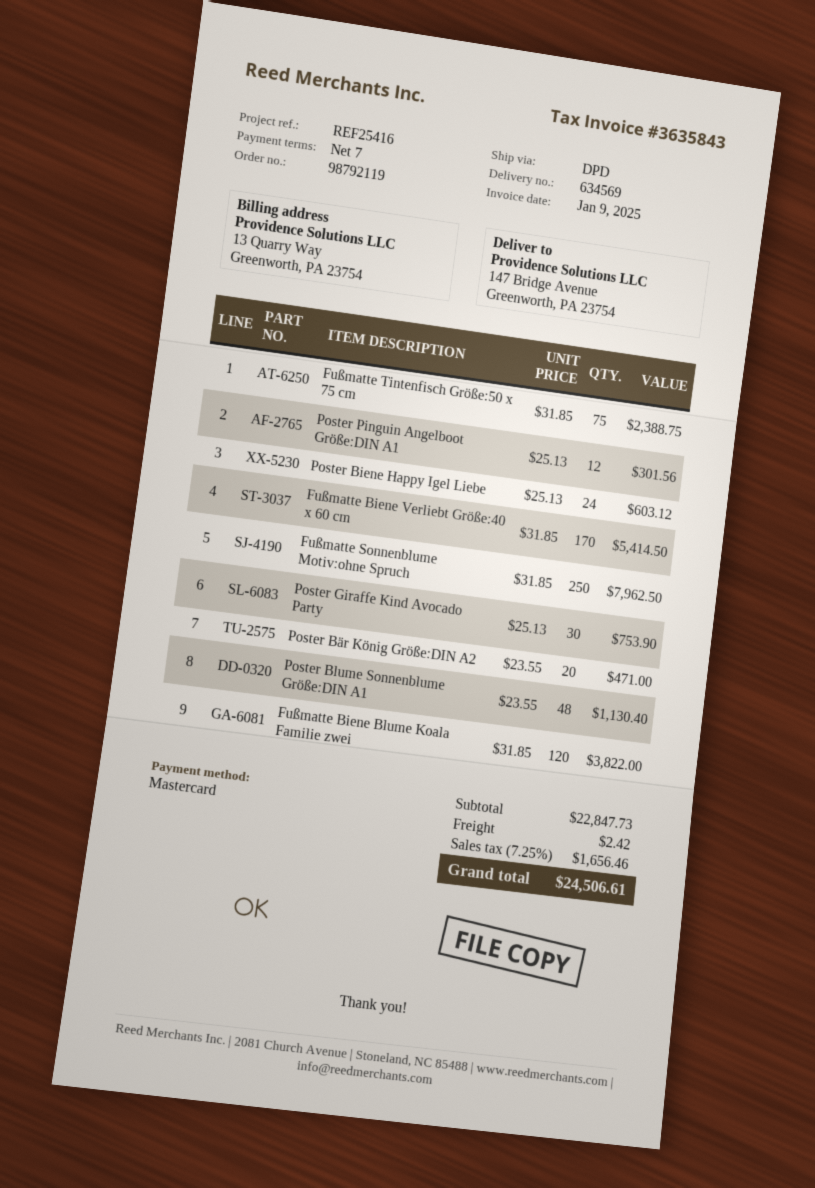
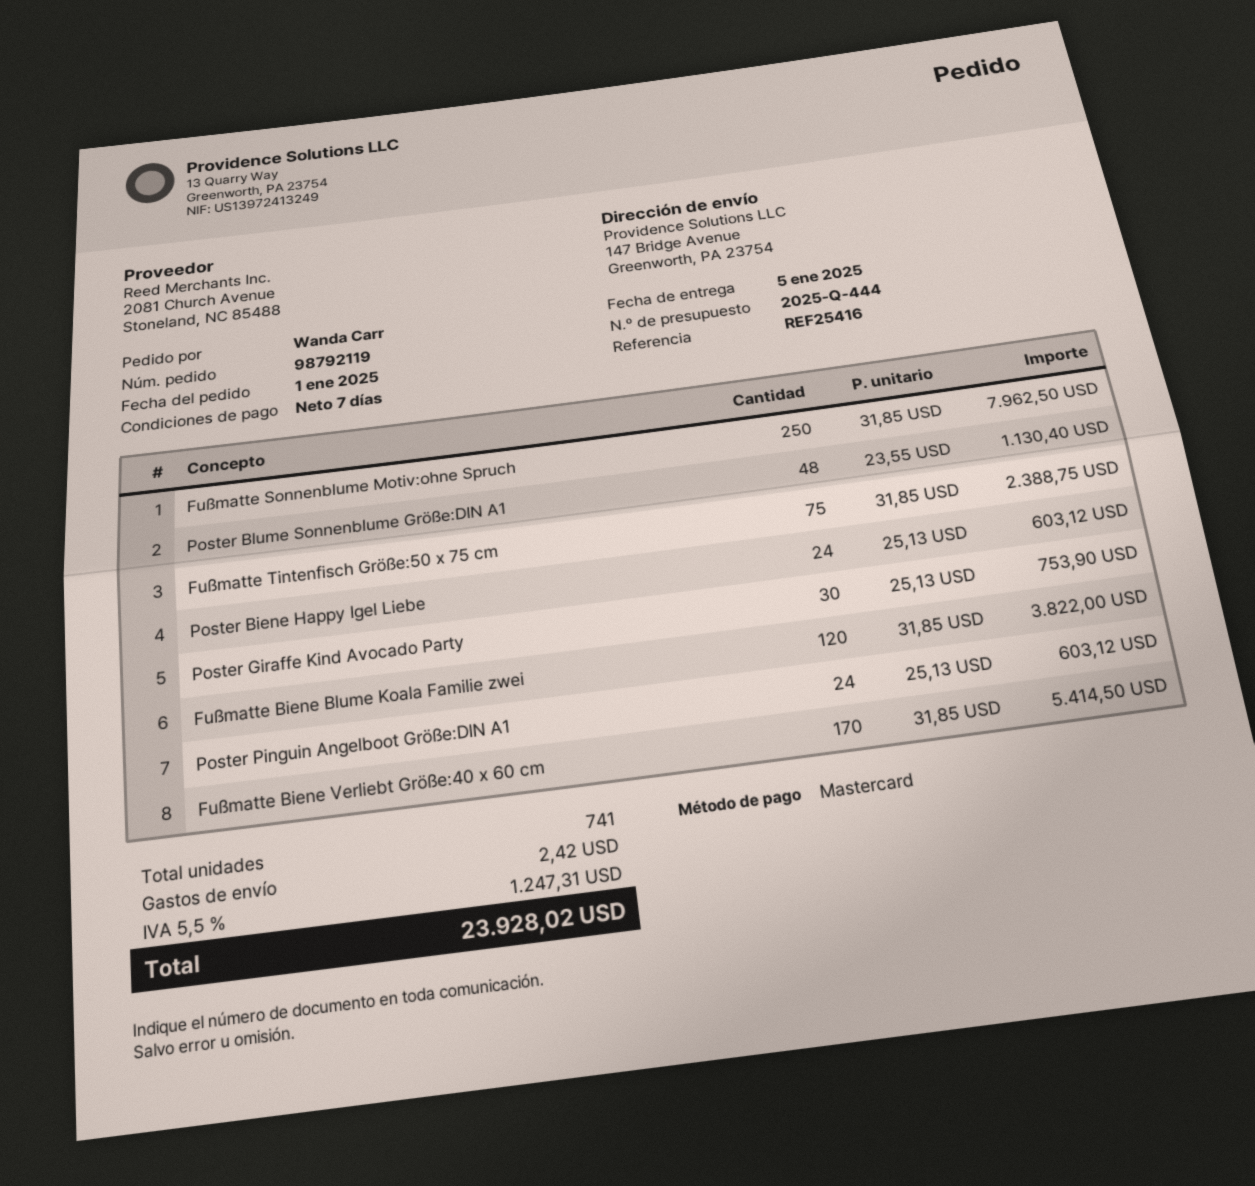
Poster Pinguin Angelboot Größe:DIN A1: 12 x 25.13 = 301.56 -> 24 x 25.13 = 603.12
Poster Bär König Größe:DIN A2: 20 x 23.55 = 471.00 -> none
tax: 7.25% = 1656.46 -> 5.5% = 1247.31
total: 24506.61 -> 23928.02

